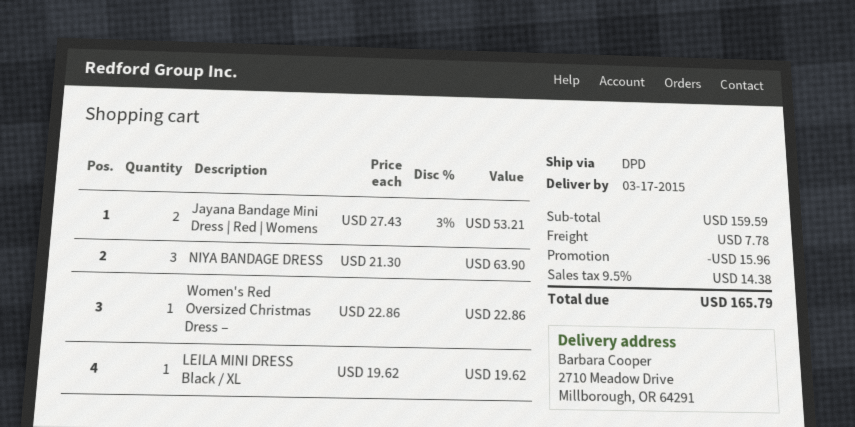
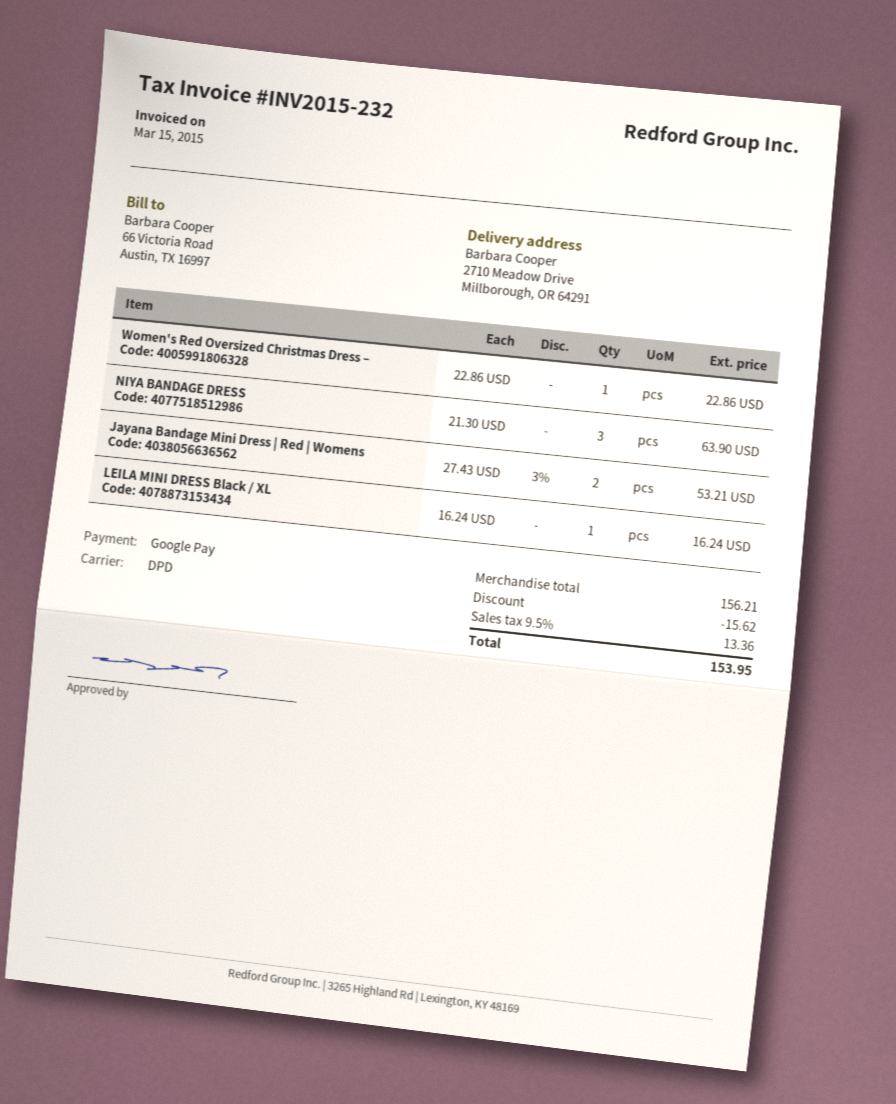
LEILA MINI DRESS Black / XL: 1 x 19.62 = 19.62 -> 1 x 16.24 = 16.24
subtotal: 159.59 -> 156.21
discount: 15.96 -> 15.62
shipping: 7.78 -> none
tax: 9.5% = 14.38 -> 9.5% = 13.36
total: 165.79 -> 153.95

